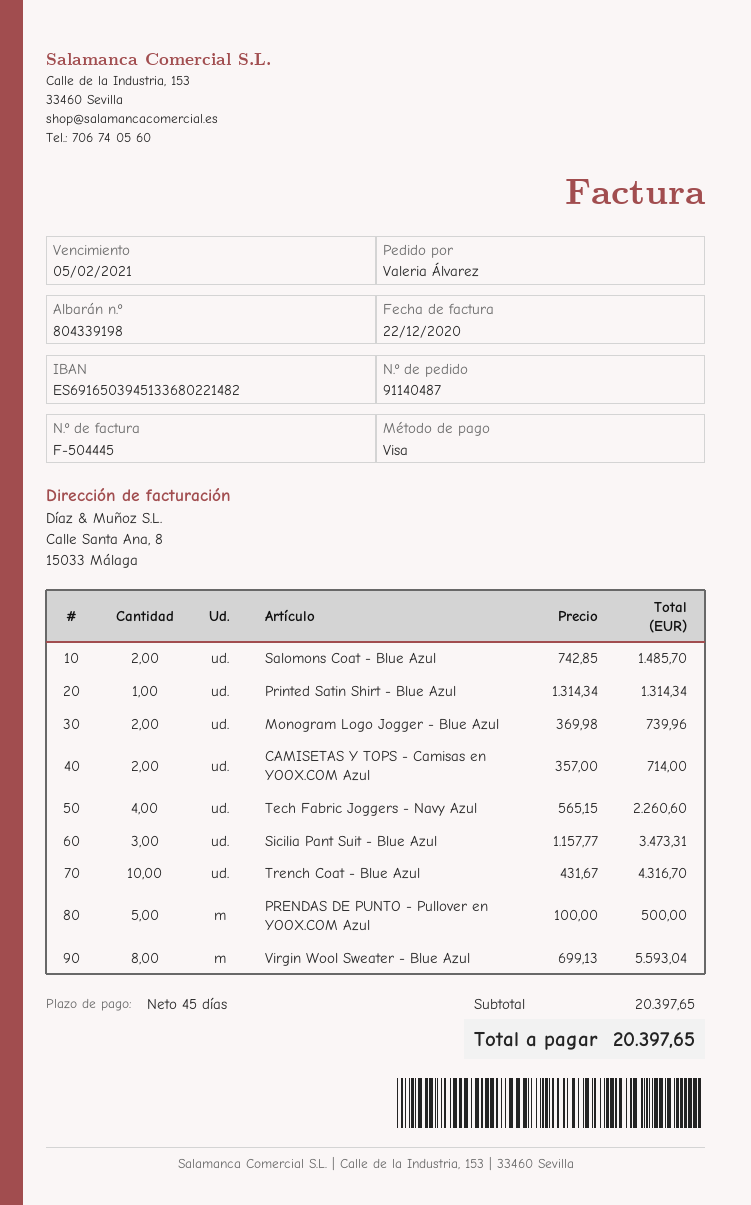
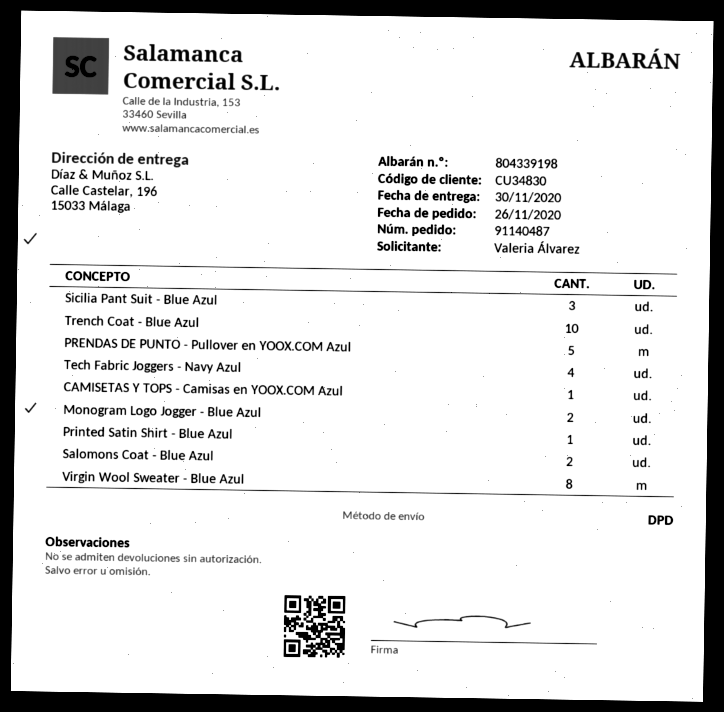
CAMISETAS Y TOPS - Camisas en YOOX.COM Azul: 2 -> 1

